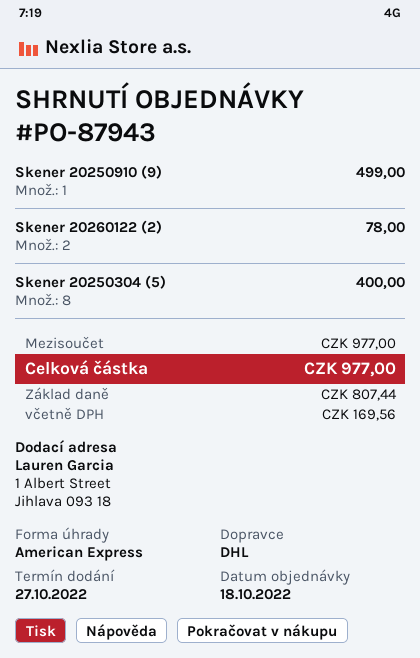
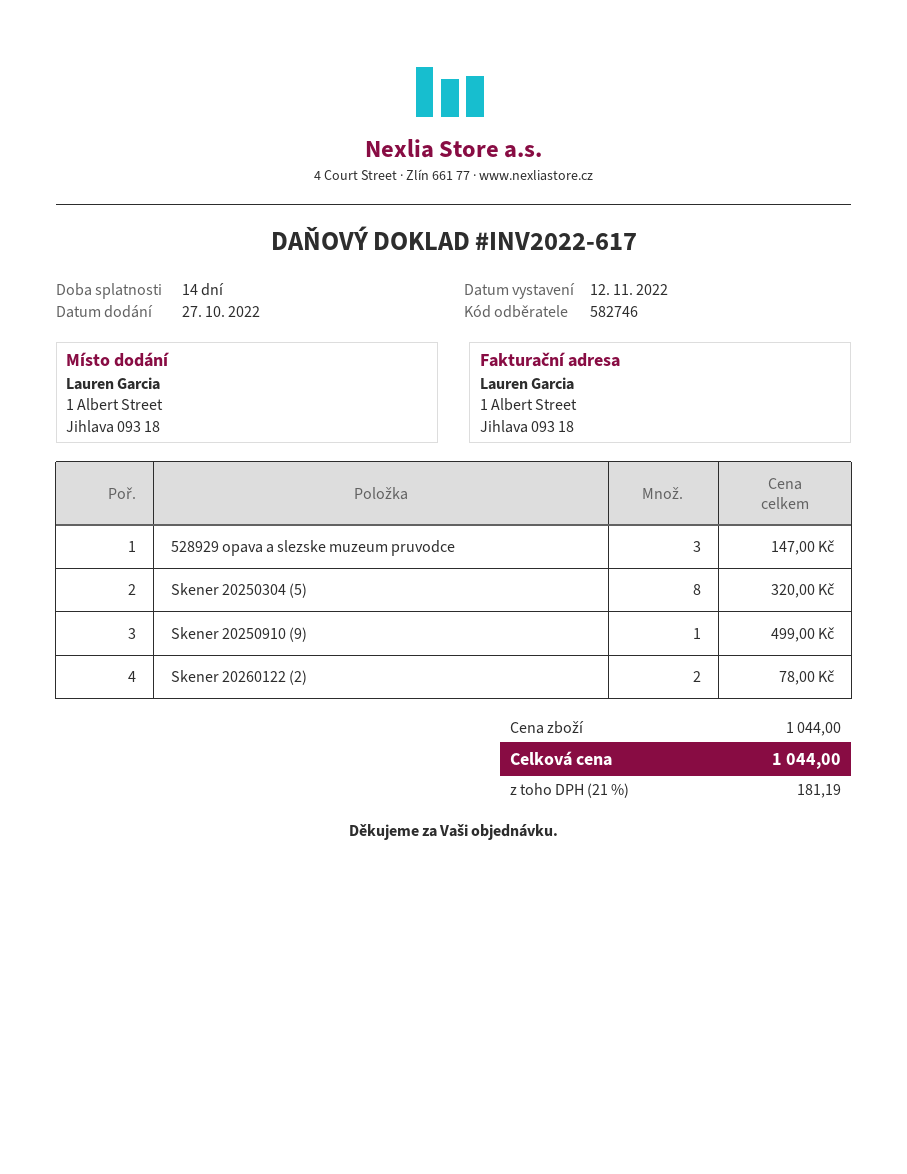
Skener 20250304 (5): 8 for 400.00 -> 8 for 320.00
528929 opava a slezske muzeum pruvodce: none -> 3 for 147.00
subtotal: 977.00 -> 1044.00
tax: 169.56 -> 181.19
total: 977.00 -> 1044.00

